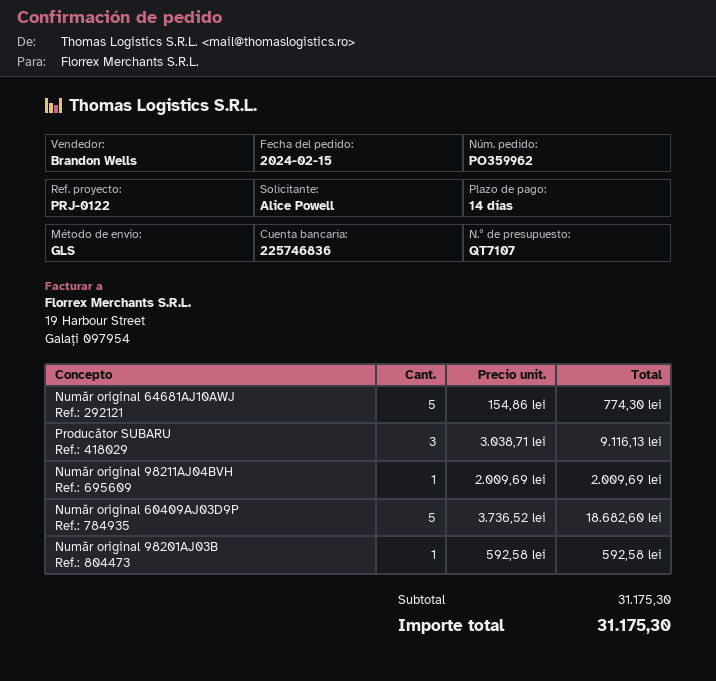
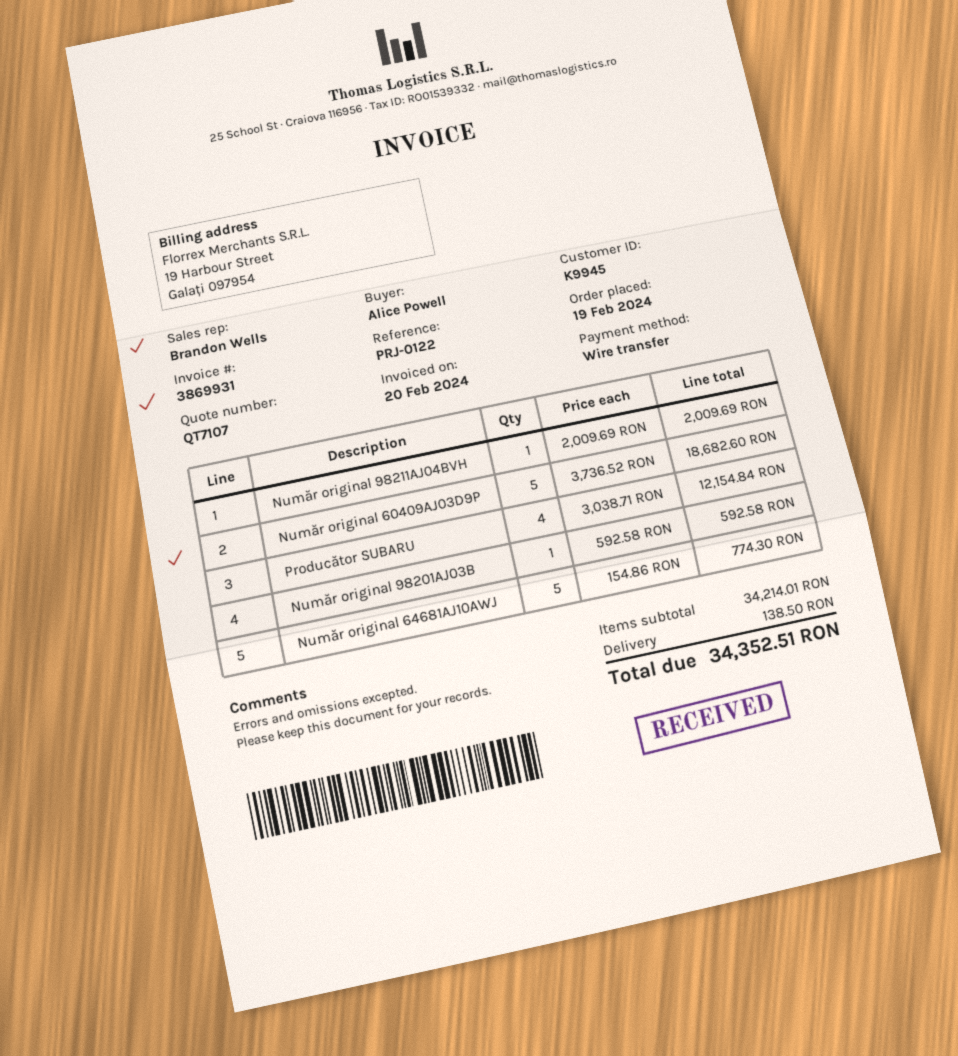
order date: 2024-02-15 -> 2024-02-19
Producător SUBARU: 3 x 3038.71 = 9116.13 -> 4 x 3038.71 = 12154.84
subtotal: 31175.30 -> 34214.01
shipping: none -> 138.50
total: 31175.30 -> 34352.51

